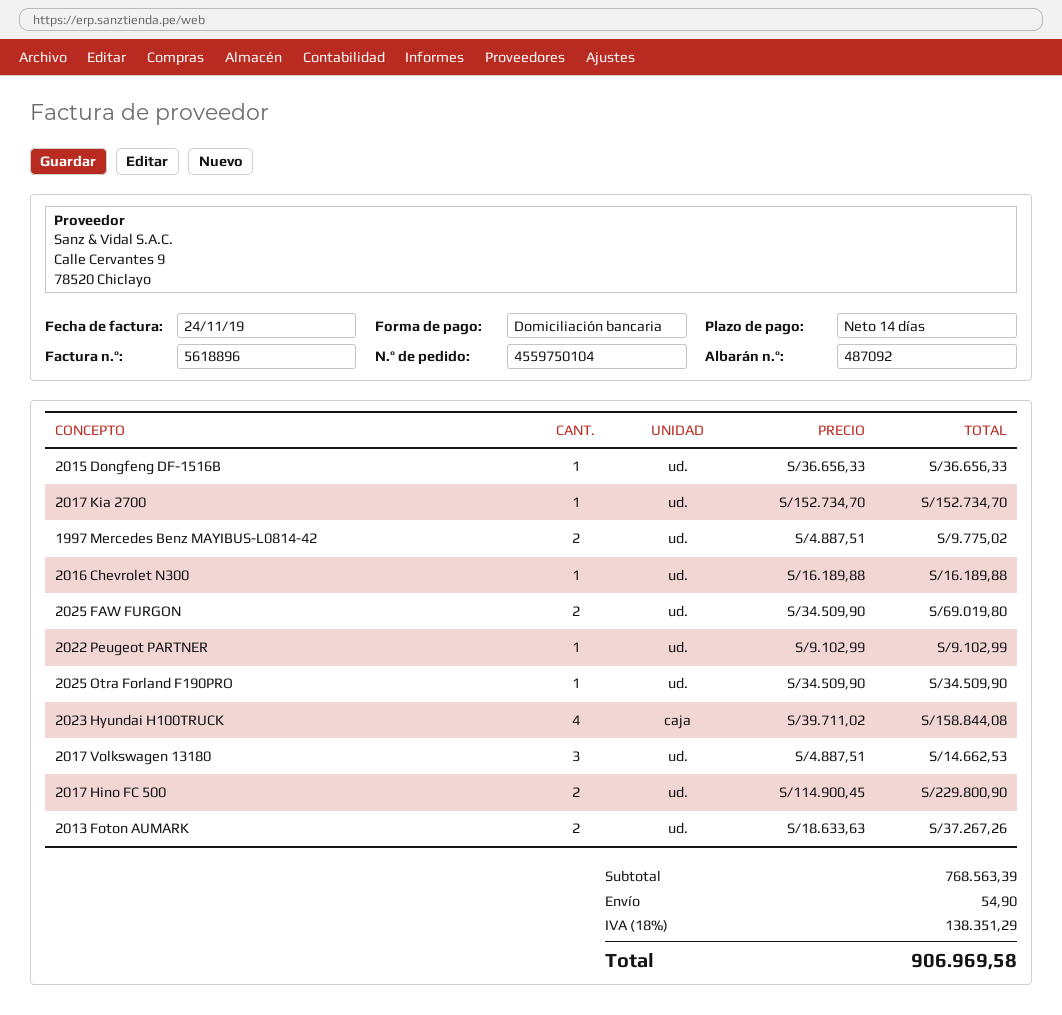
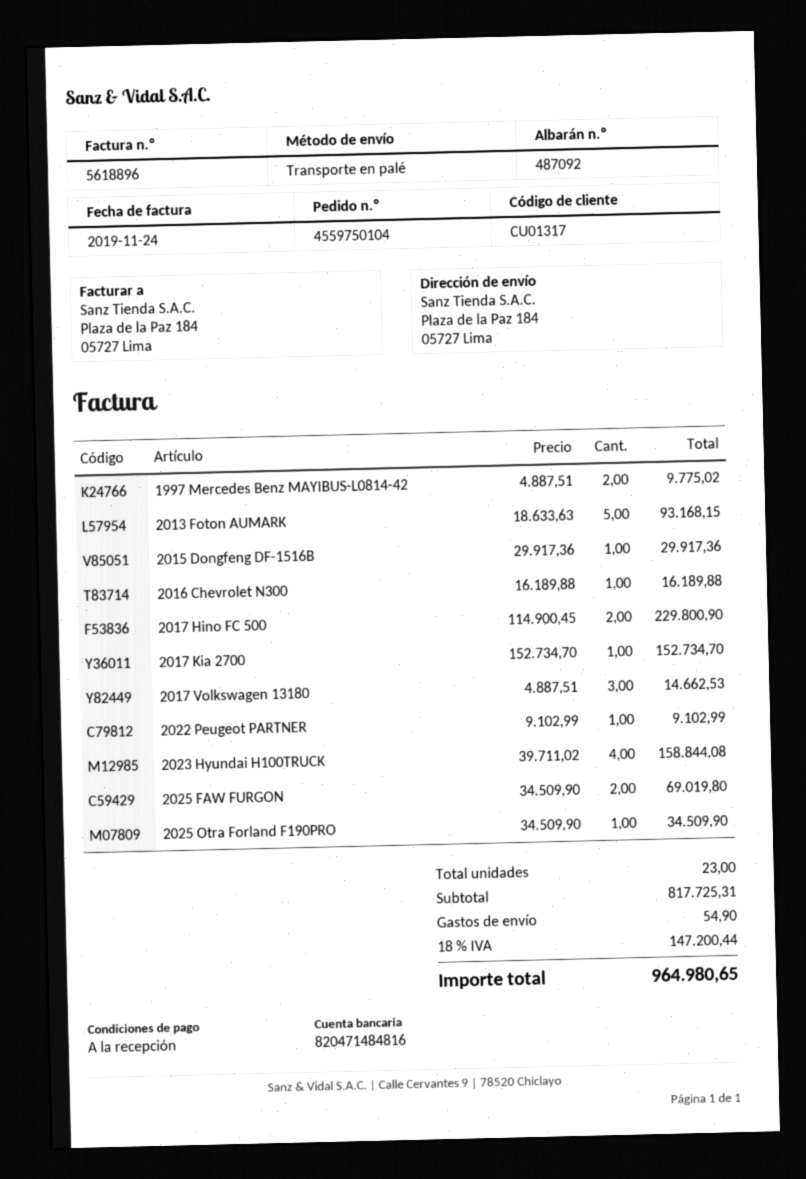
payment terms: 14 days -> on receipt
2015 Dongfeng DF-1516B: 1 x 36656.33 = 36656.33 -> 1 x 29917.36 = 29917.36
2013 Foton AUMARK: 2 x 18633.63 = 37267.26 -> 5 x 18633.63 = 93168.15
subtotal: 768563.39 -> 817725.31
tax: 18% = 138351.29 -> 18% = 147200.44
total: 906969.58 -> 964980.65

